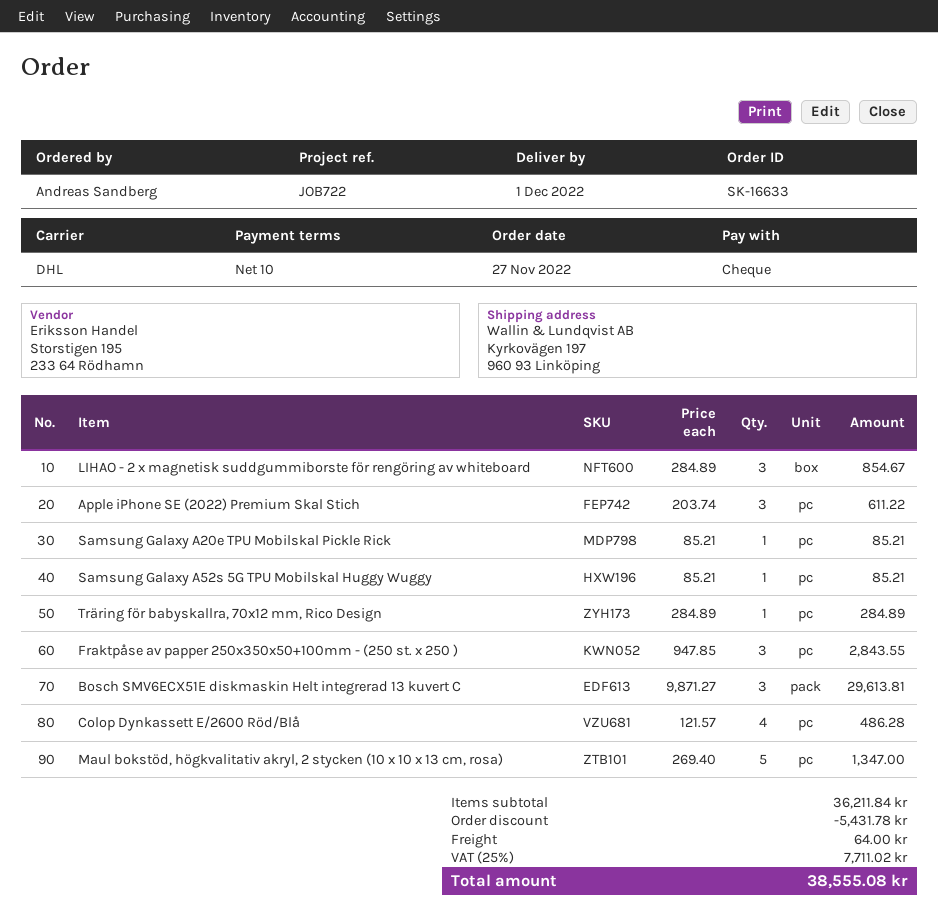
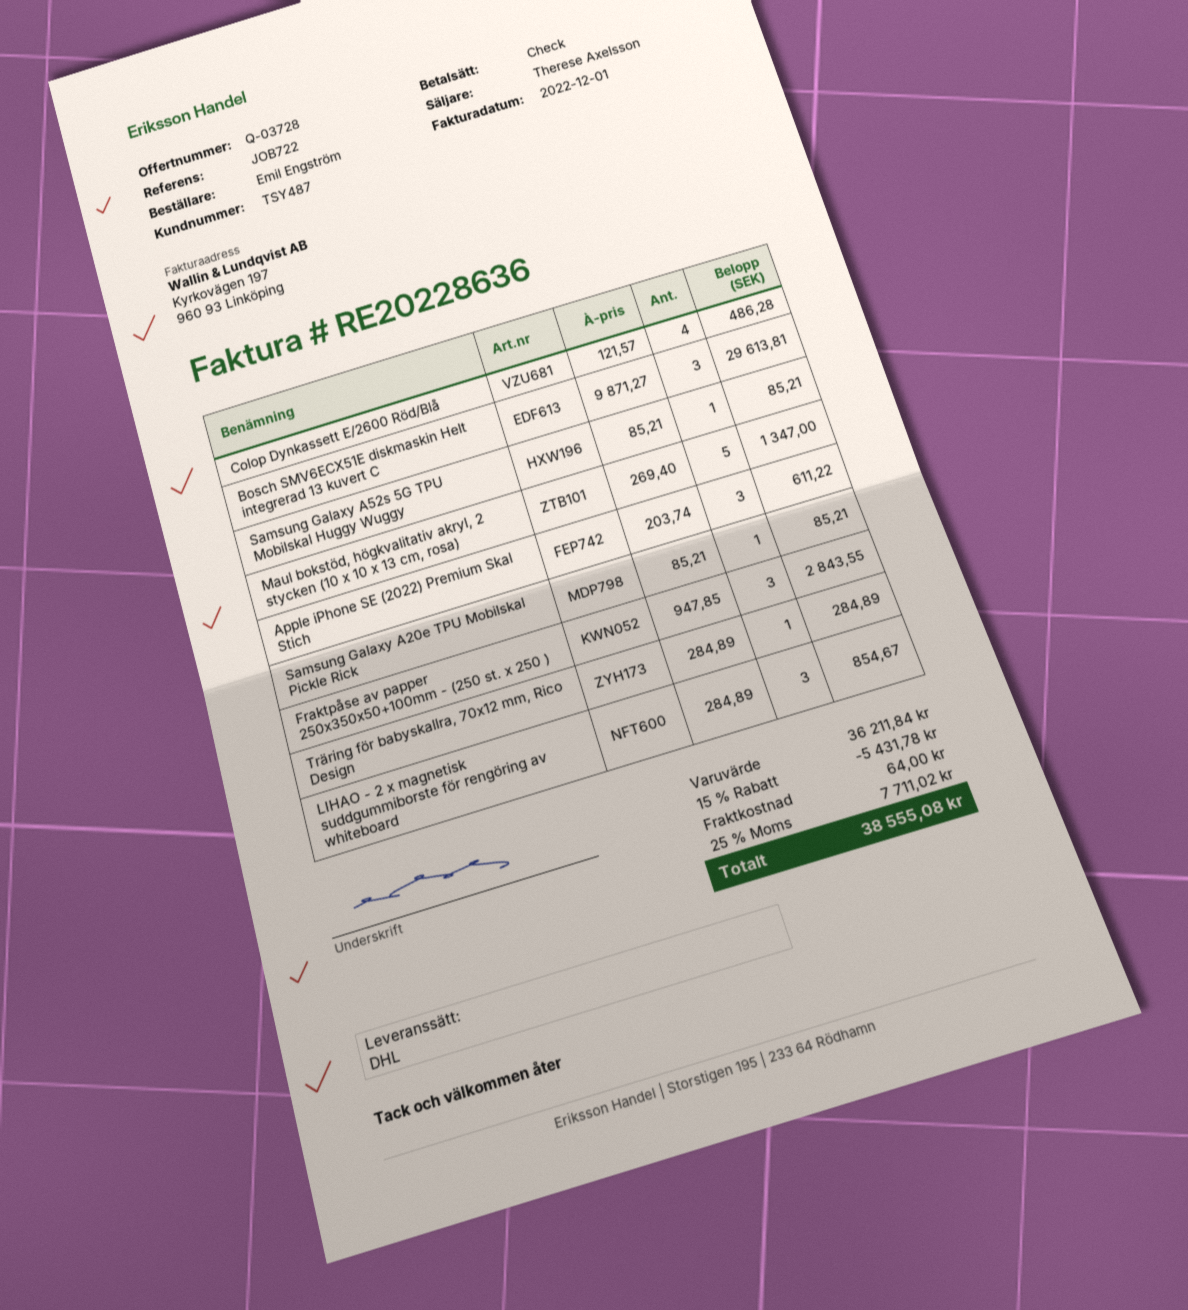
ordered by: Andreas Sandberg -> Emil Engström

